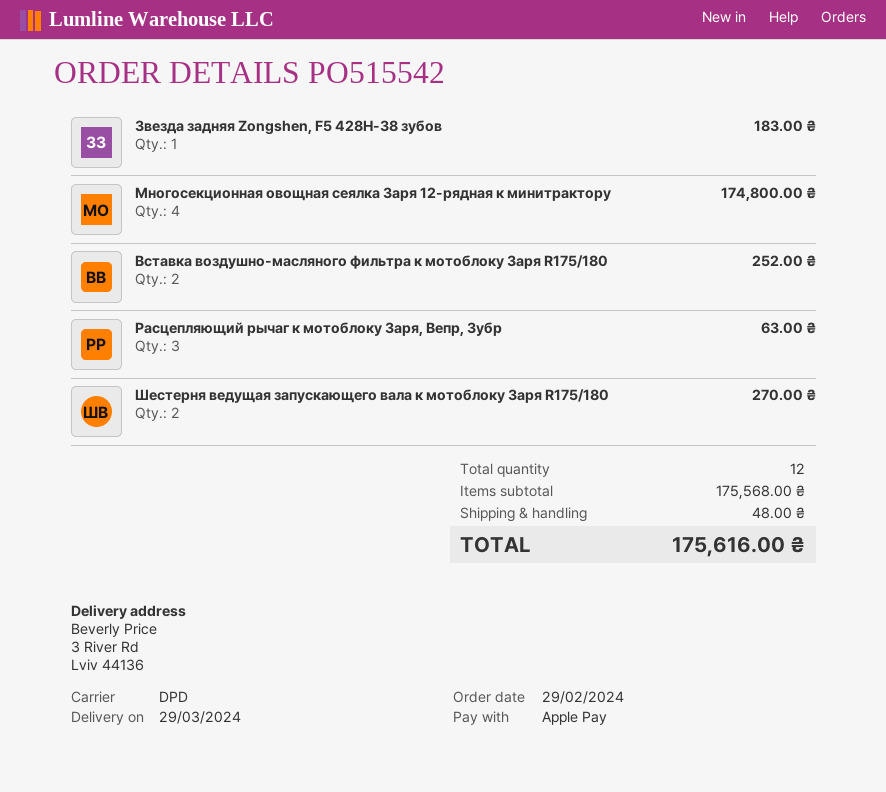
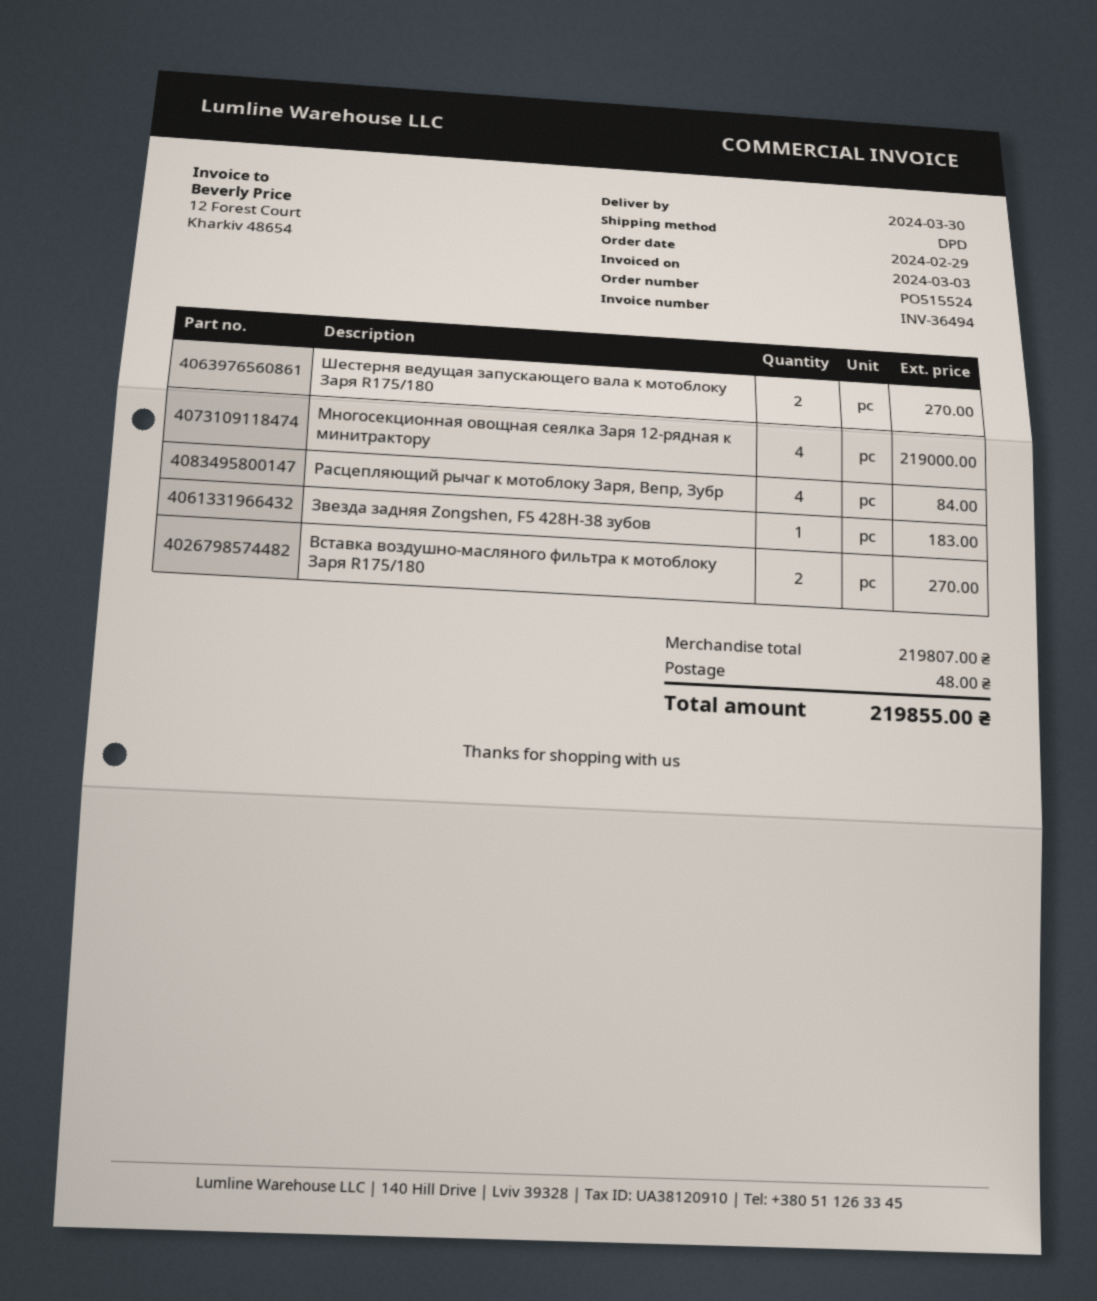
order number: PO515542 -> PO515524
delivery date: 2024-03-29 -> 2024-03-30
Многосекционная овощная сеялка Заря 12-рядная к минитрактору: 4 for 174800.00 -> 4 for 219000.00
Вставка воздушно-масляного фильтра к мотоблоку Заря R175/180: 2 for 252.00 -> 2 for 270.00
Расцепляющий рычаг к мотоблоку Заря, Вепр, Зубр: 3 for 63.00 -> 4 for 84.00
subtotal: 175568.00 -> 219807.00
total: 175616.00 -> 219855.00

